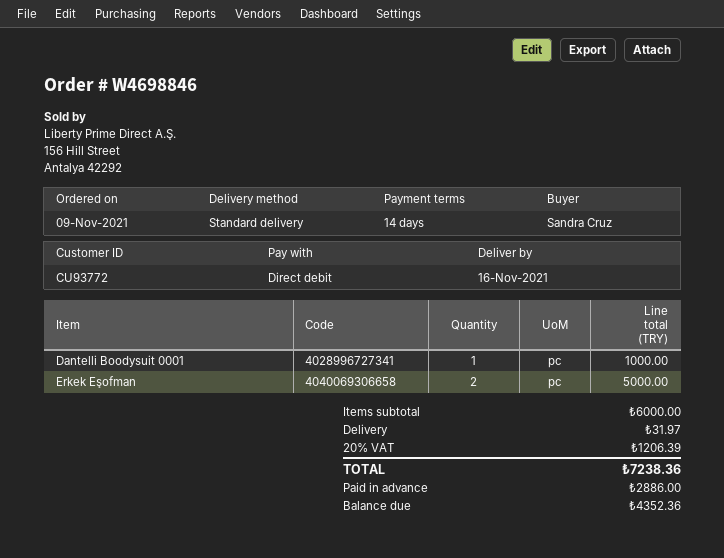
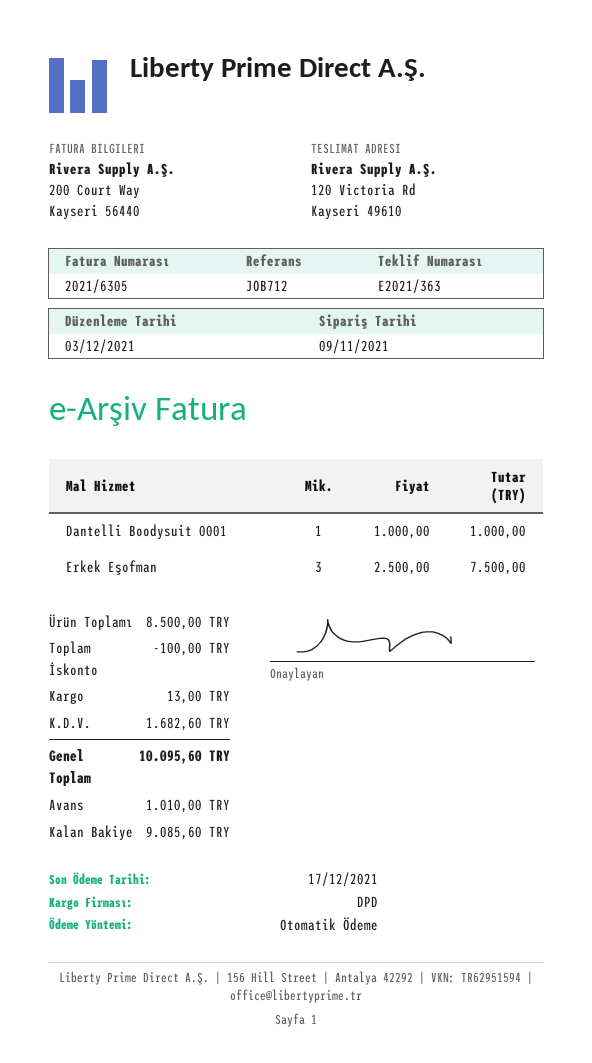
shipping method: standard -> DPD
Erkek Eşofman: 2 for 5000.00 -> 3 for 7500.00
subtotal: 6000.00 -> 8500.00
discount: none -> 100.00
shipping: 31.97 -> 13.00
tax: 1206.39 -> 1682.60
total: 7238.36 -> 10095.60
deposit: 2886.00 -> 1010.00
balance: 4352.36 -> 9085.60

